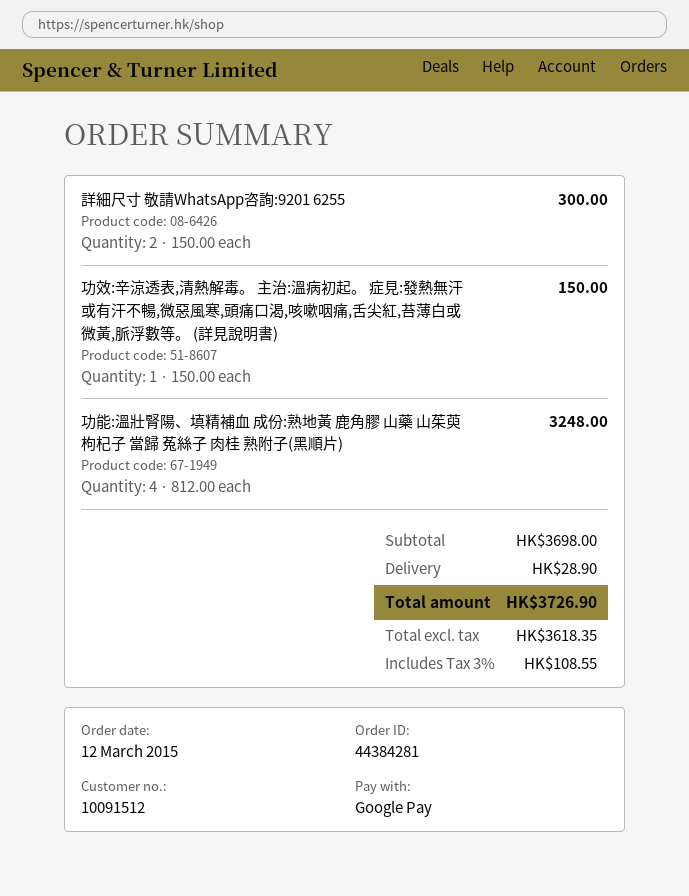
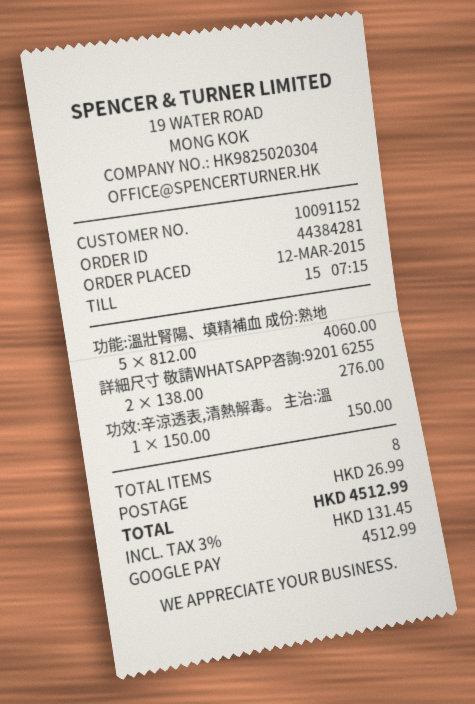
customer number: 10091512 -> 10091152
詳細尺寸 敬請WhatsApp咨詢:9201 6255: 2 x 150.00 = 300.00 -> 2 x 138.00 = 276.00
功能:溫壯腎陽、填精補血 成份:熟地黃 鹿角膠 山藥 山茱萸 枸杞子 當歸 菟絲子 肉桂 熟附子(黑順片): 4 x 812.00 = 3248.00 -> 5 x 812.00 = 4060.00
shipping: 28.90 -> 26.99
tax: 3% = 108.55 -> 3% = 131.45
total: 3726.90 -> 4512.99

